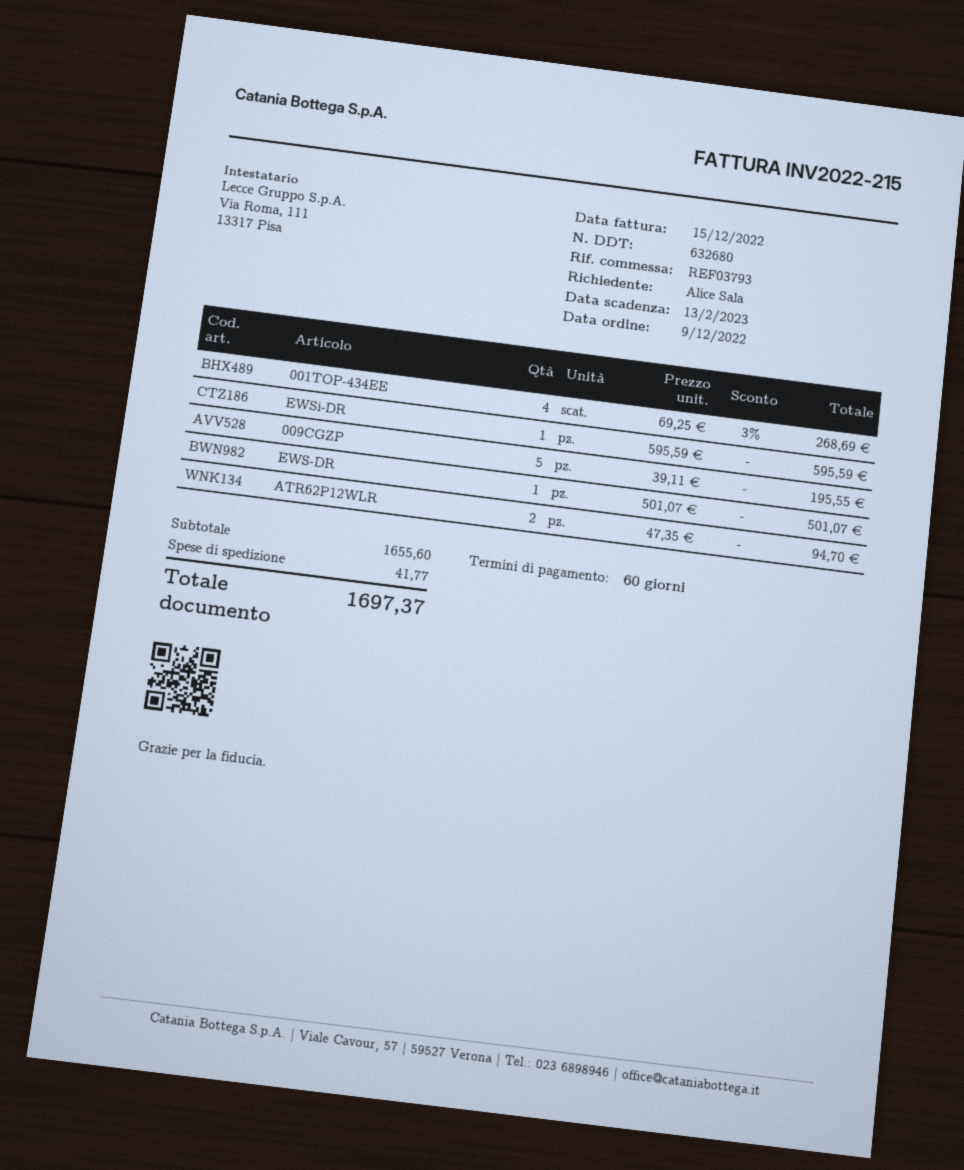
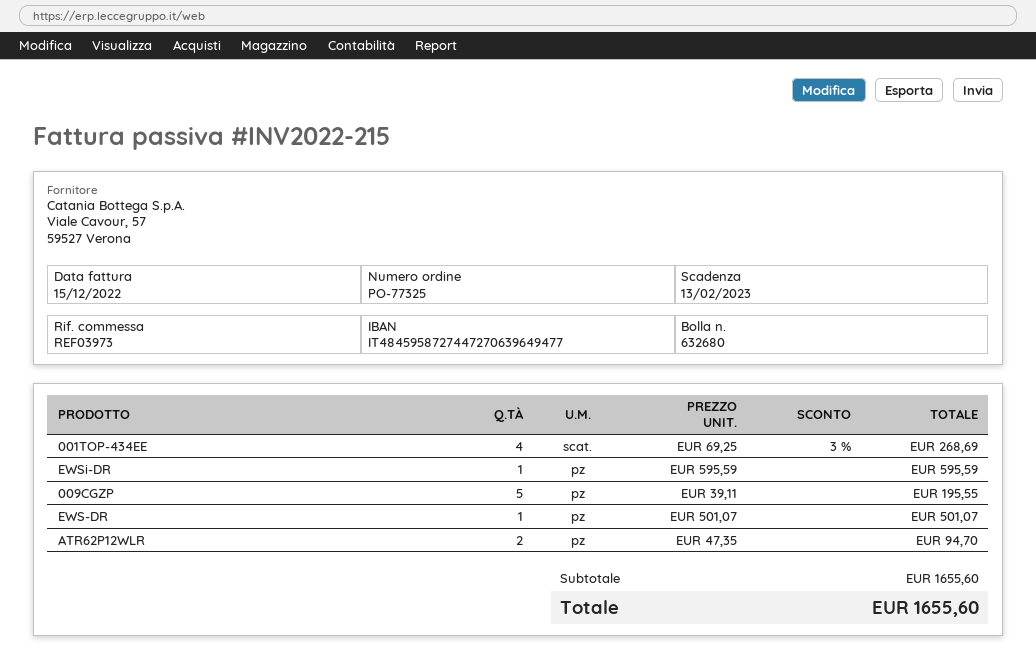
reference: REF03793 -> REF03973
shipping: 41.77 -> none
total: 1697.37 -> 1655.60

